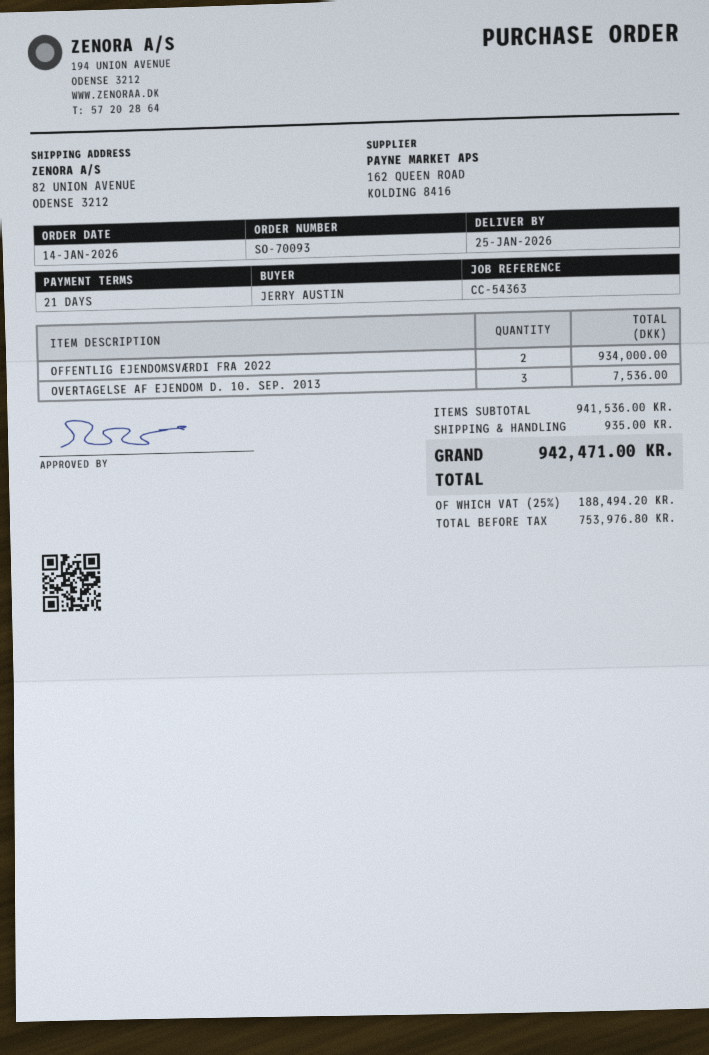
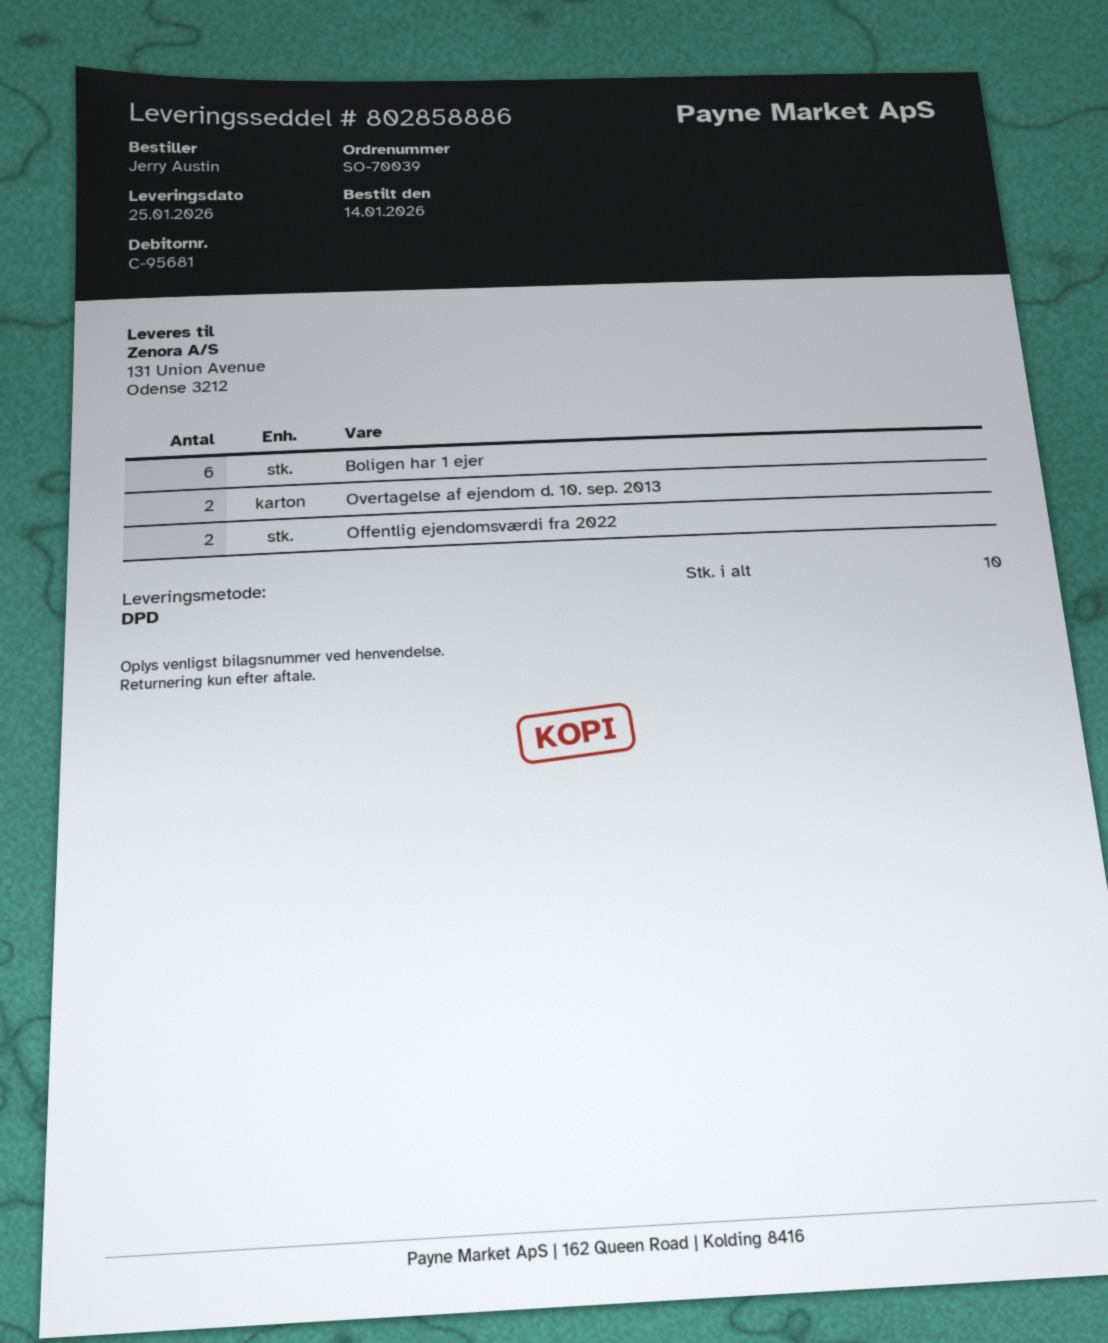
order number: SO-70093 -> SO-70039
ship to: 82 UNION AVENUE, ODENSE 3212 -> 131 Union Avenue, Odense 3212
OVERTAGELSE AF EJENDOM D. 10. SEP. 2013: 3 -> 2
Boligen har 1 ejer: none -> 6

